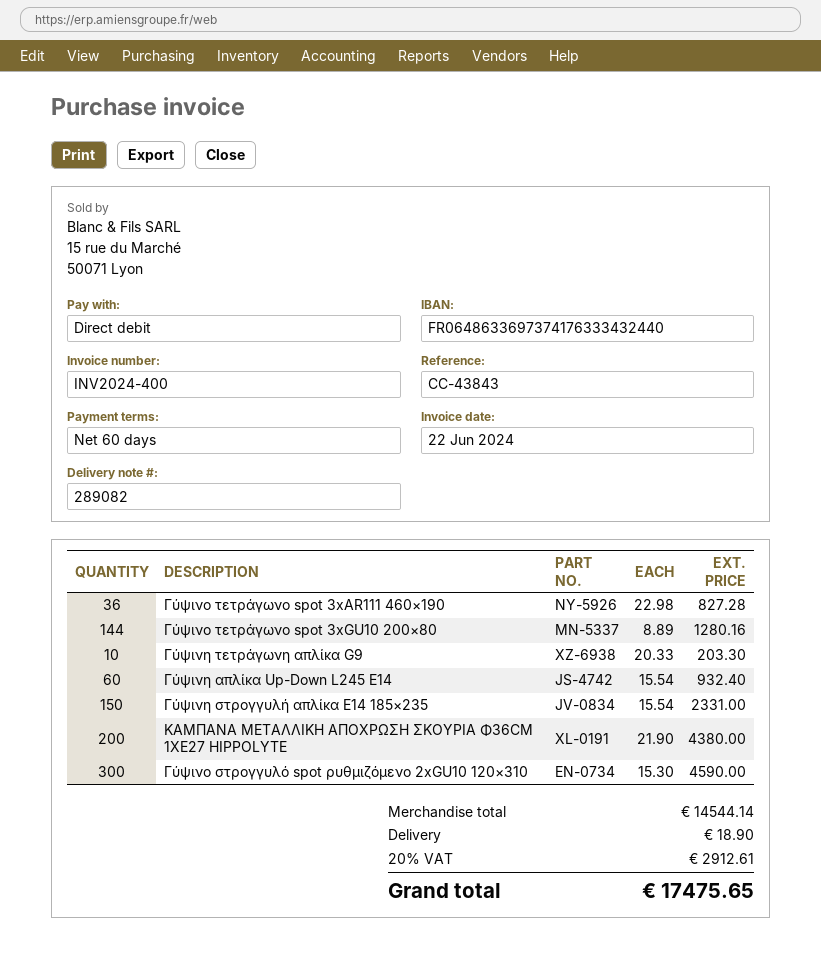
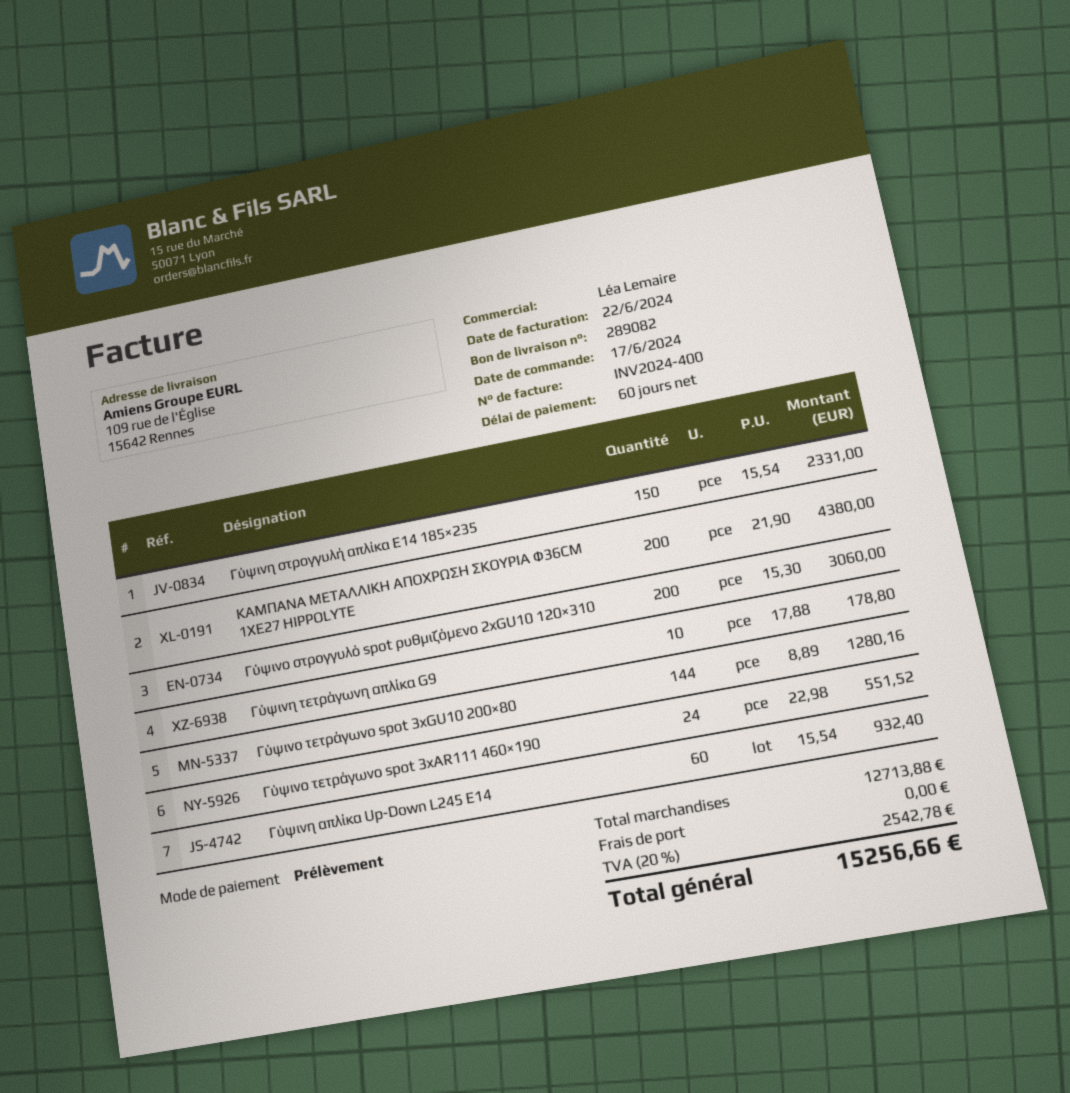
Γύψινο τετράγωνο spot 3xAR111 460×190: 36 x 22.98 = 827.28 -> 24 x 22.98 = 551.52
Γύψινη τετράγωνη απλίκα G9: 10 x 20.33 = 203.30 -> 10 x 17.88 = 178.80
Γύψινο στρογγυλό spot ρυθμιζόμενο 2xGU10 120×310: 300 x 15.30 = 4590.00 -> 200 x 15.30 = 3060.00
subtotal: 14544.14 -> 12713.88
shipping: 18.90 -> 0.00
tax: 20% = 2912.61 -> 20% = 2542.78
total: 17475.65 -> 15256.66

